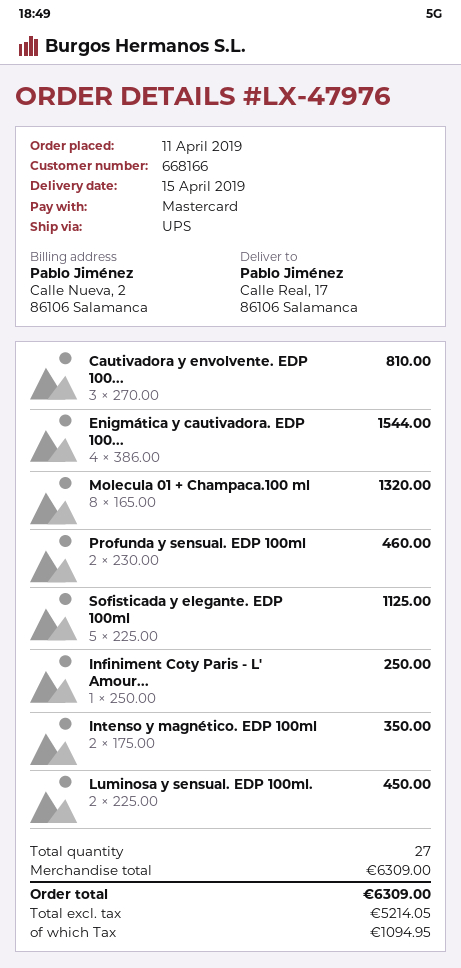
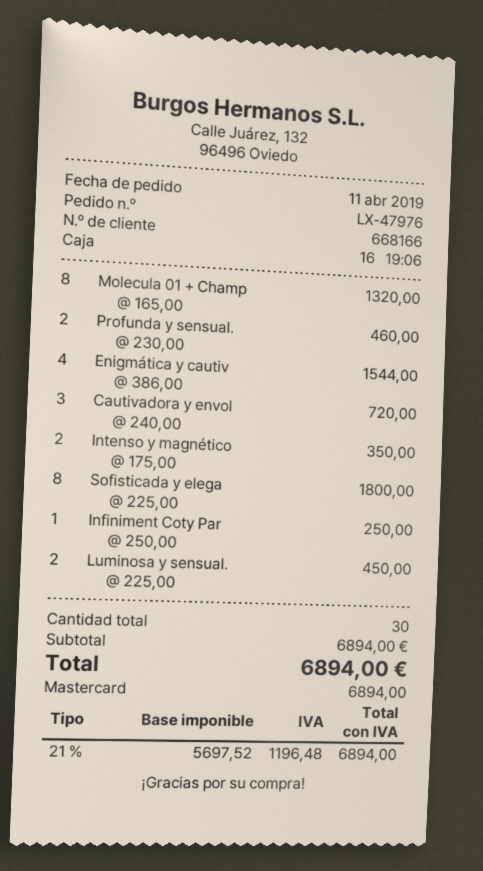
Cautivadora y envolvente. EDP 100...: 3 x 270.00 = 810.00 -> 3 x 240.00 = 720.00
Sofisticada y elegante. EDP 100ml: 5 x 225.00 = 1125.00 -> 8 x 225.00 = 1800.00
total quantity: 27 -> 30
subtotal: 6309.00 -> 6894.00
net: 5214.05 -> 5697.52
tax: 1094.95 -> 1196.48
total: 6309.00 -> 6894.00

